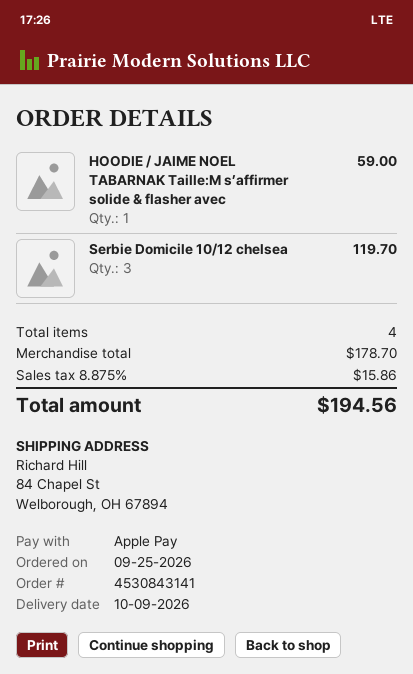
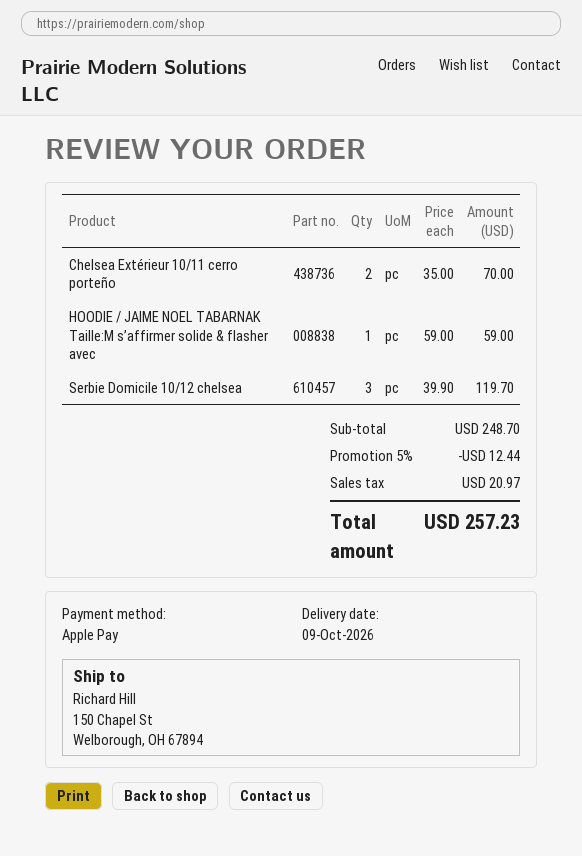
ship to: 84 Chapel St, Welborough, OH 67894 -> 150 Chapel St, Welborough, OH 67894
Chelsea Extérieur 10/11 cerro porteño: none -> 2 for 70.00
subtotal: 178.70 -> 248.70
discount: none -> 5% = 12.44
tax: 15.86 -> 20.97
total: 194.56 -> 257.23

